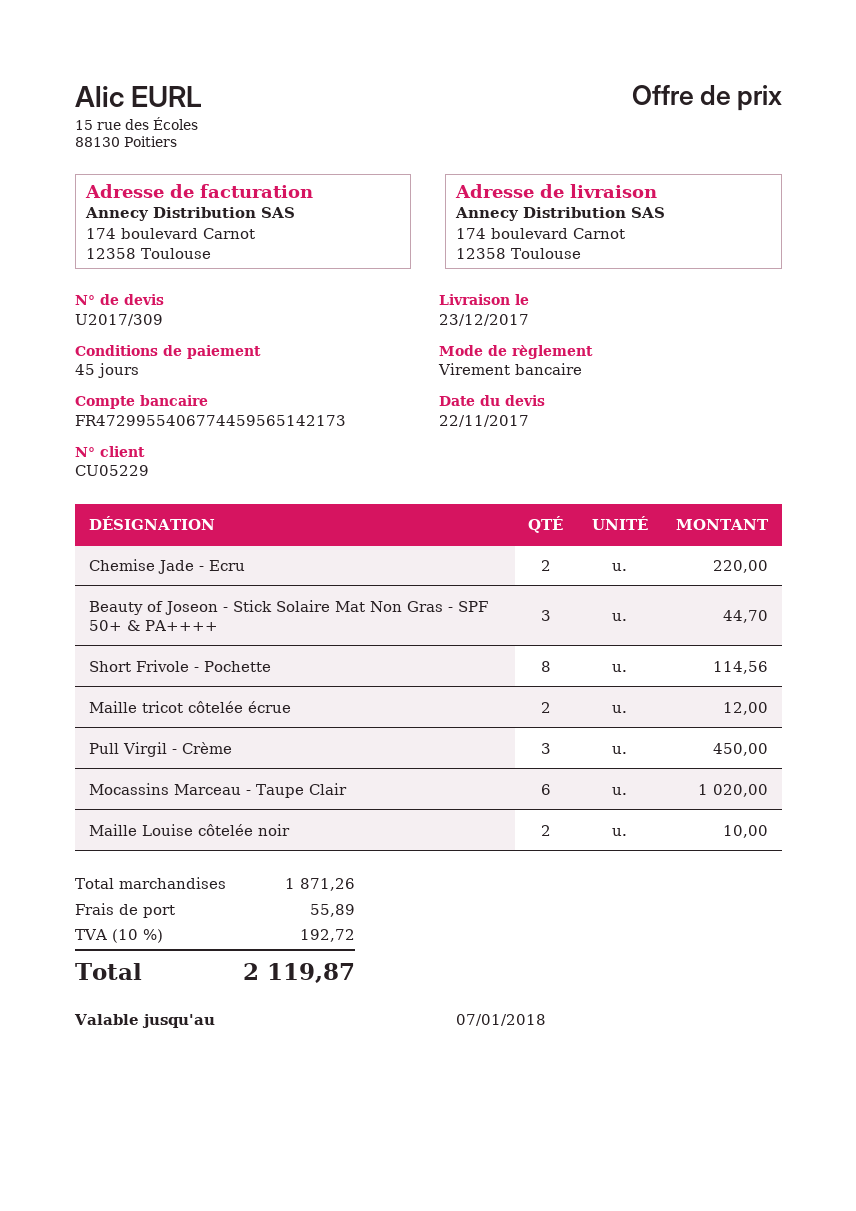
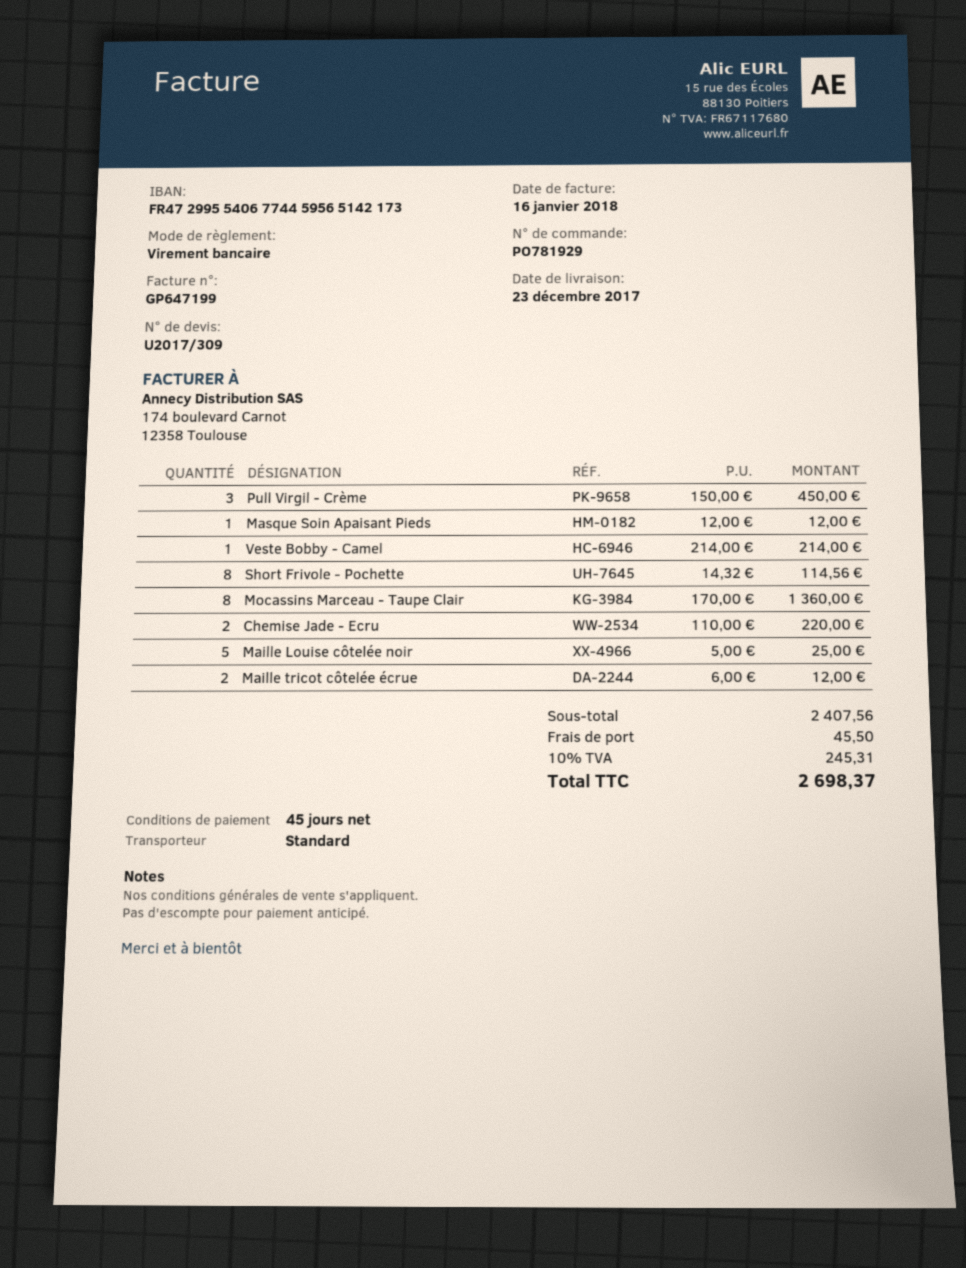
Beauty of Joseon - Stick Solaire Mat Non Gras - SPF 50+ & PA++++: 3 for 44.70 -> none
Mocassins Marceau - Taupe Clair: 6 for 1020.00 -> 8 for 1360.00
Maille Louise côtelée noir: 2 for 10.00 -> 5 for 25.00
Masque Soin Apaisant Pieds: none -> 1 for 12.00
Veste Bobby - Camel: none -> 1 for 214.00
subtotal: 1871.26 -> 2407.56
shipping: 55.89 -> 45.50
tax: 10% = 192.72 -> 10% = 245.31
total: 2119.87 -> 2698.37

